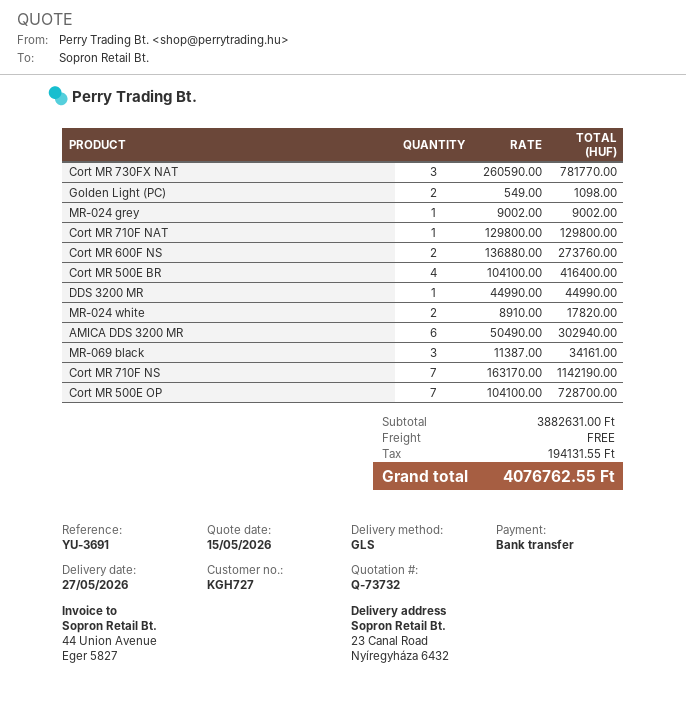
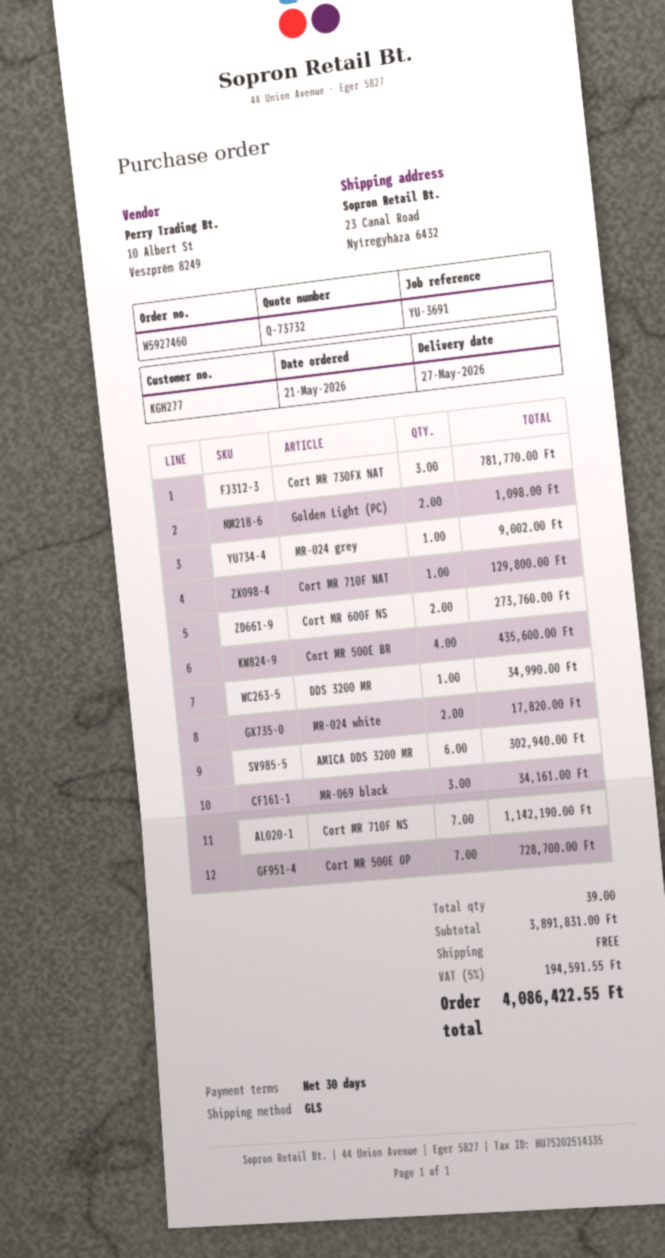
customer number: KGH727 -> KGH277
Cort MR 500E BR: 4 for 416400.00 -> 4 for 435600.00
DDS 3200 MR: 1 for 44990.00 -> 1 for 34990.00
subtotal: 3882631.00 -> 3891831.00
tax: 194131.55 -> 194591.55
total: 4076762.55 -> 4086422.55

